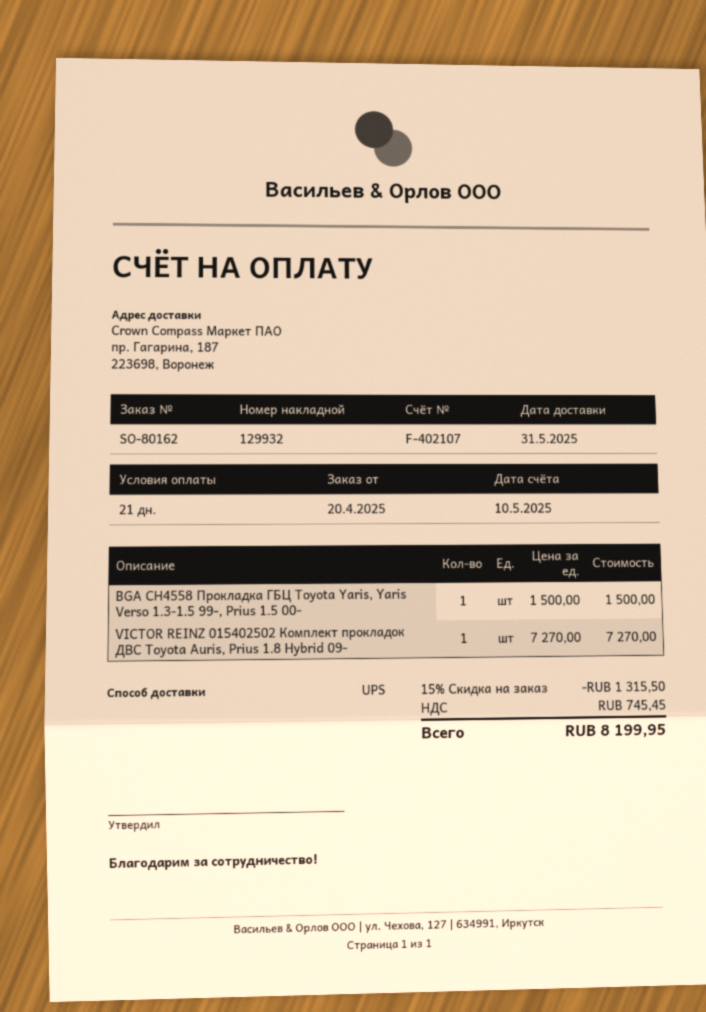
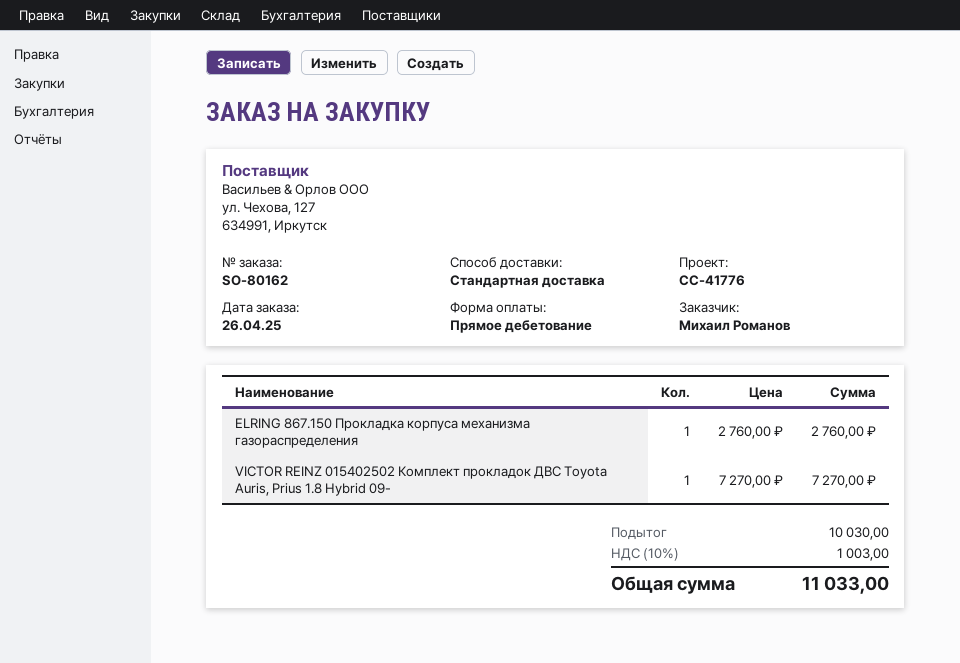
order date: 2025-04-20 -> 2025-04-26
shipping method: UPS -> standard
BGA CH4558 Прокладка ГБЦ Toyota Yaris, Yaris Verso 1.3-1.5 99-, Prius 1.5 00-: 1 x 1500.00 = 1500.00 -> none
ELRING 867.150 Прокладка корпуса механизма газораспределения: none -> 1 x 2760.00 = 2760.00
discount: 15% = 1315.50 -> none
tax: 745.45 -> 1003.00
total: 8199.95 -> 11033.00

